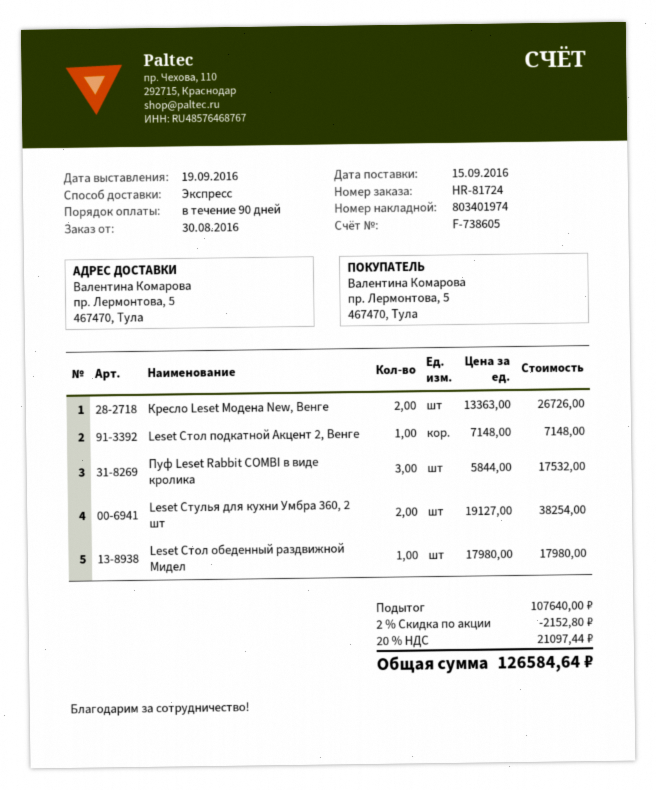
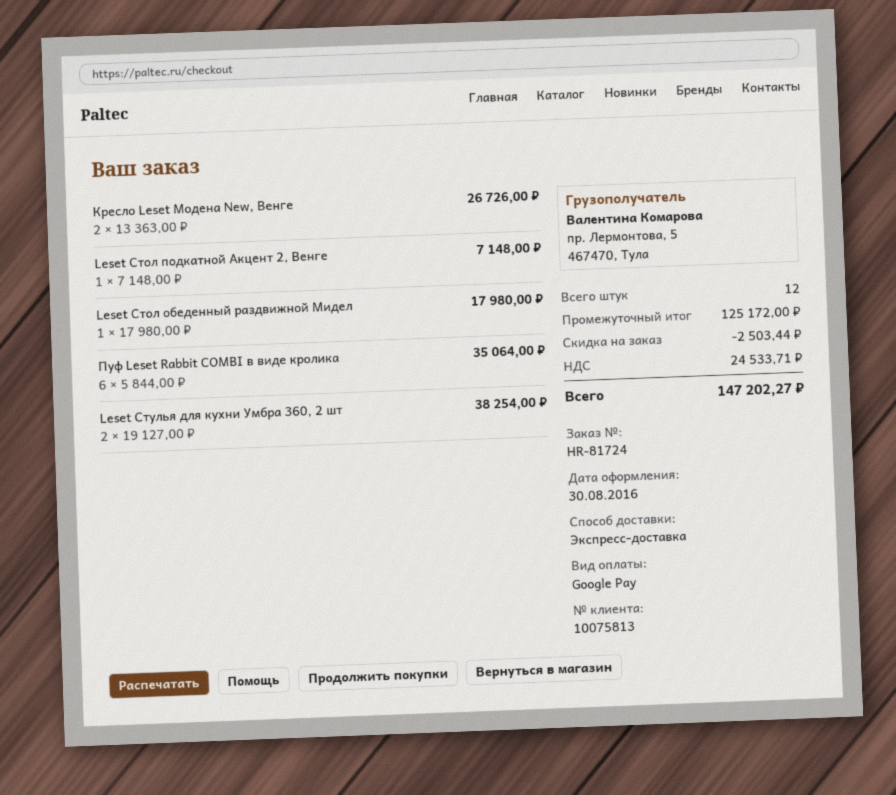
Пуф Leset Rabbit COMBI в виде кролика: 3 x 5844.00 = 17532.00 -> 6 x 5844.00 = 35064.00
subtotal: 107640.00 -> 125172.00
discount: 2152.80 -> 2503.44
tax: 21097.44 -> 24533.71
total: 126584.64 -> 147202.27

